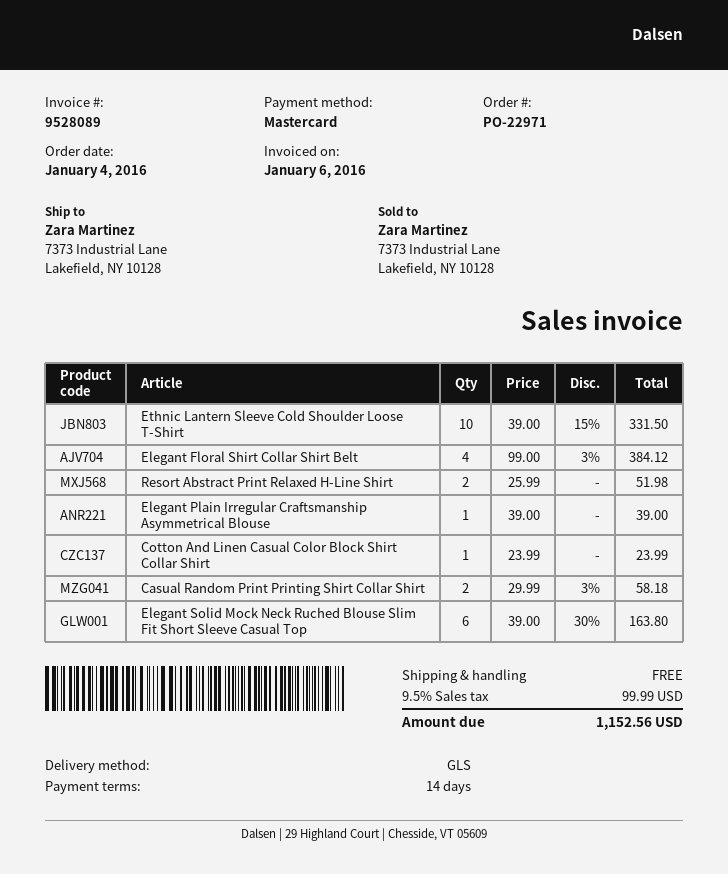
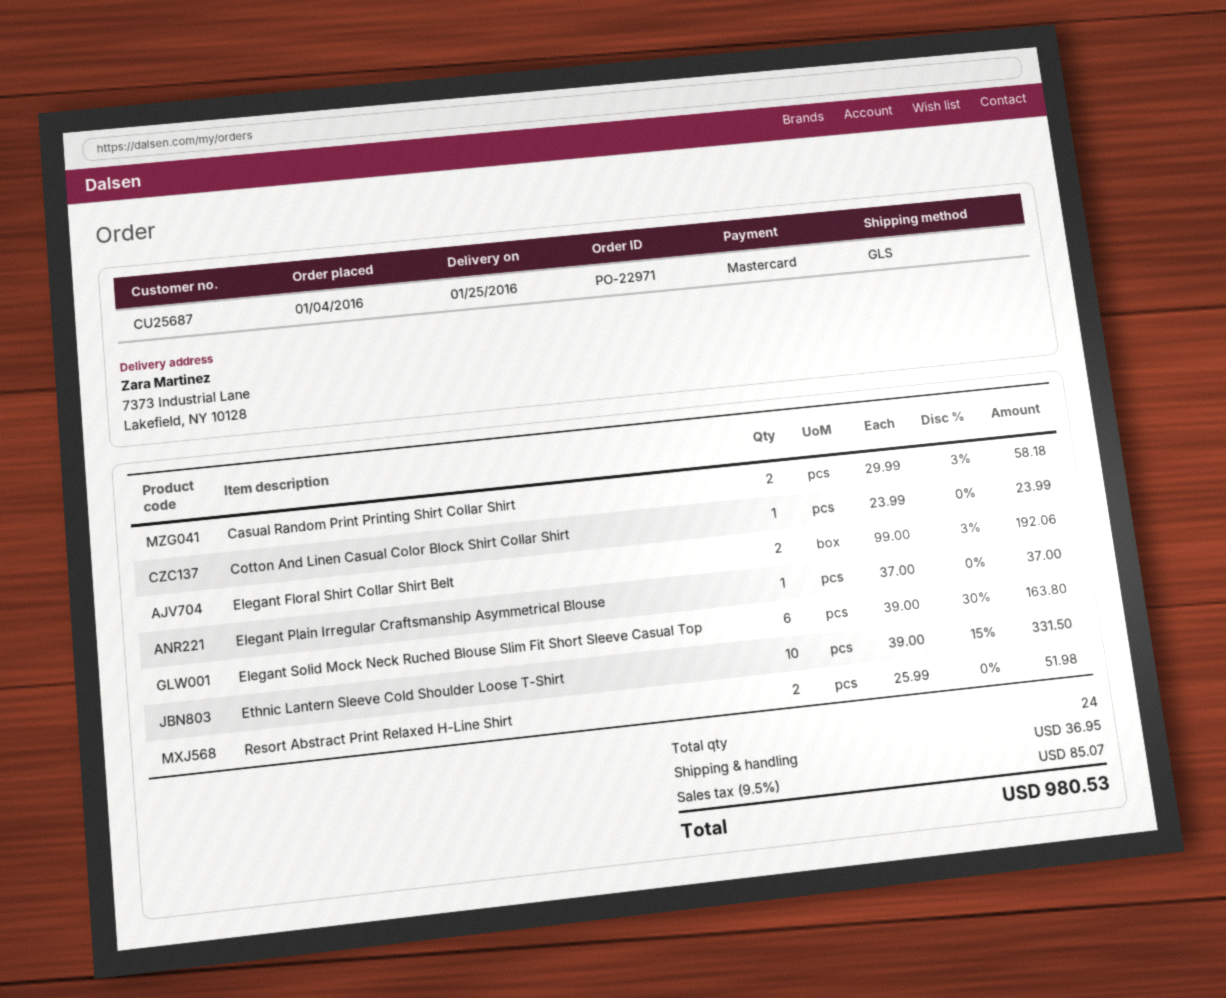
Elegant Floral Shirt Collar Shirt Belt: 4 x 99.00 - 3% = 384.12 -> 2 x 99.00 - 3% = 192.06
Elegant Plain Irregular Craftsmanship Asymmetrical Blouse: 1 x 39.00 = 39.00 -> 1 x 37.00 = 37.00
shipping: 0.00 -> 36.95
tax: 9.5% = 99.99 -> 9.5% = 85.07
total: 1152.56 -> 980.53

